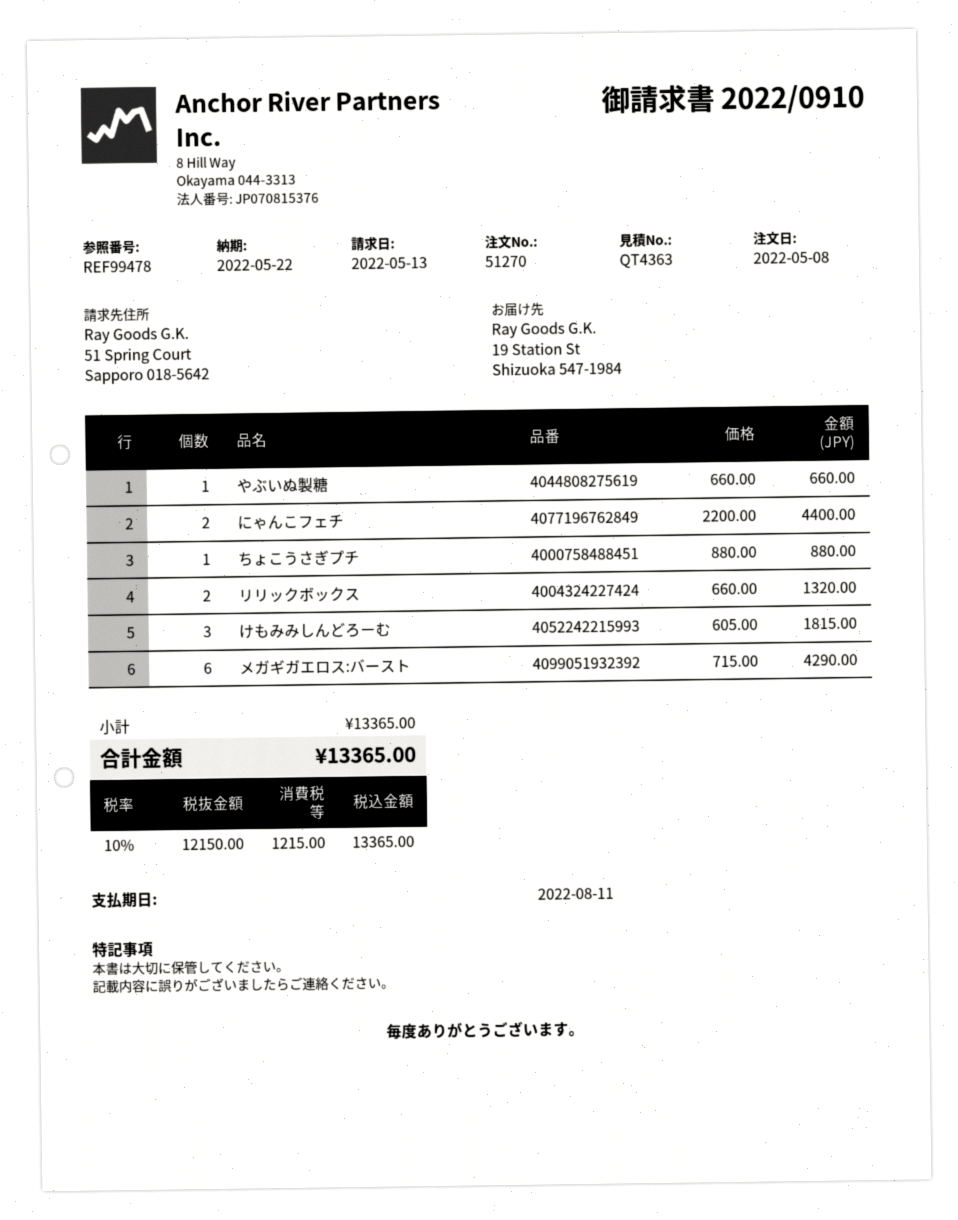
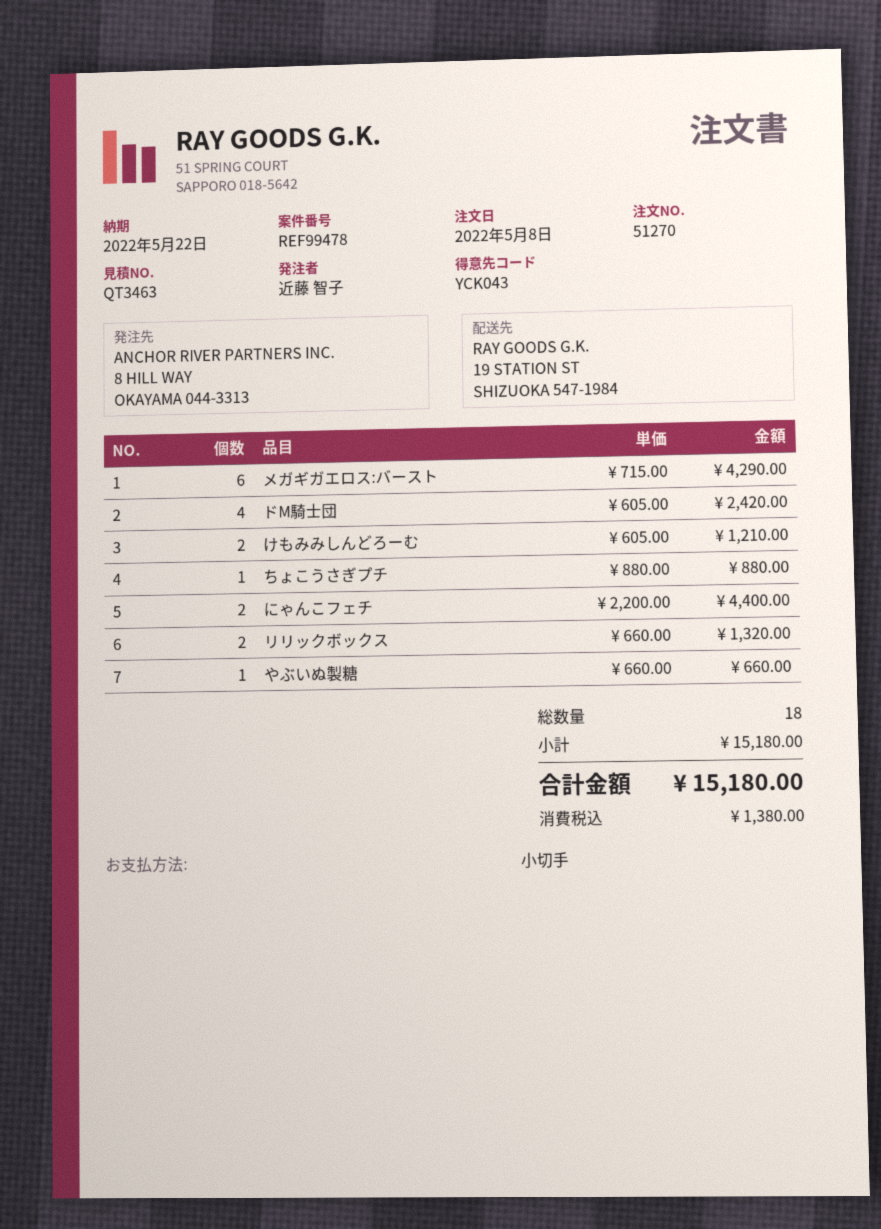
quote number: QT4363 -> QT3463
けもみみしんどろーむ: 3 x 605.00 = 1815.00 -> 2 x 605.00 = 1210.00
ドM騎士団: none -> 4 x 605.00 = 2420.00
subtotal: 13365.00 -> 15180.00
tax: 1215.00 -> 1380.00
total: 13365.00 -> 15180.00

